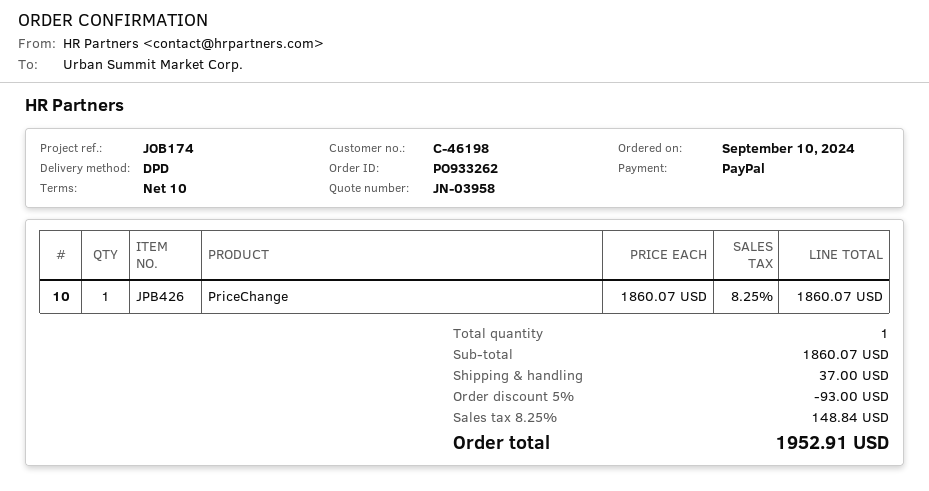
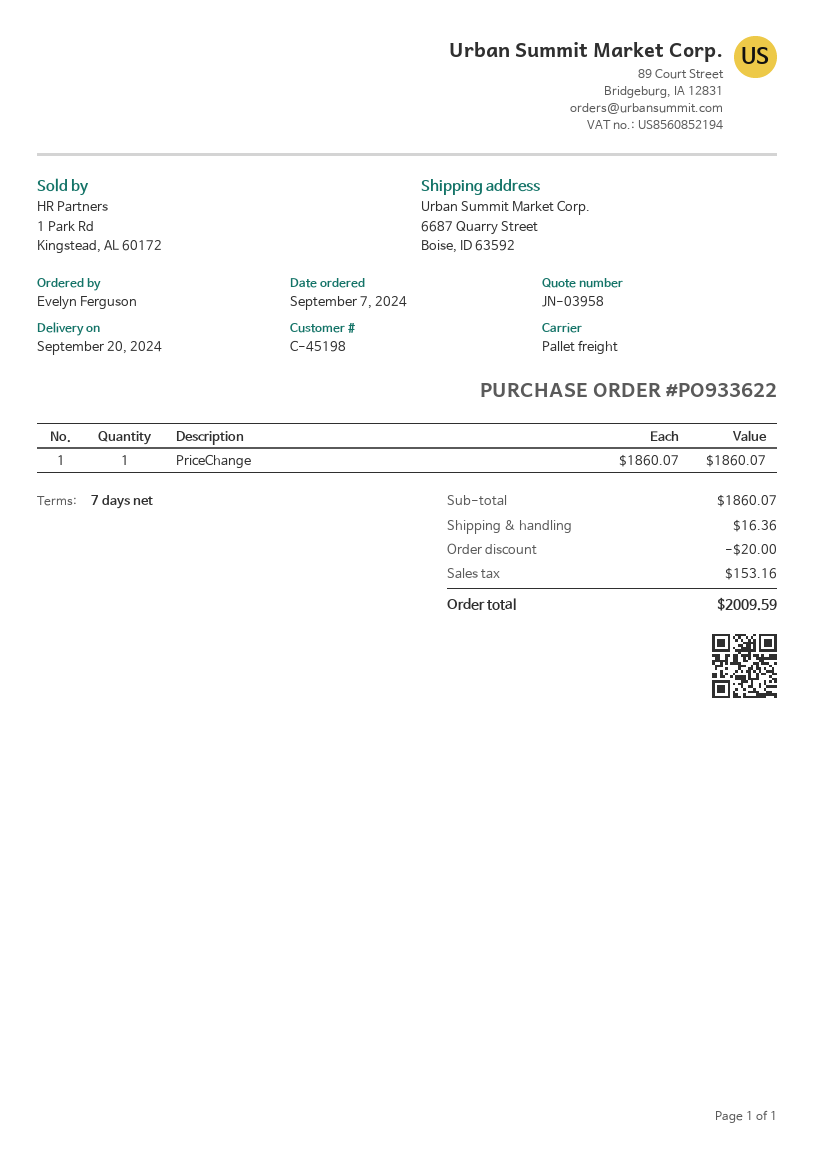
order number: PO933262 -> PO933622
order date: 2024-09-10 -> 2024-09-07
payment terms: 10 days -> 7 days
customer number: C-46198 -> C-45198
shipping method: DPD -> pallet freight
discount: 93.00 -> 20.00
shipping: 37.00 -> 16.36
tax: 148.84 -> 153.16
total: 1952.91 -> 2009.59

